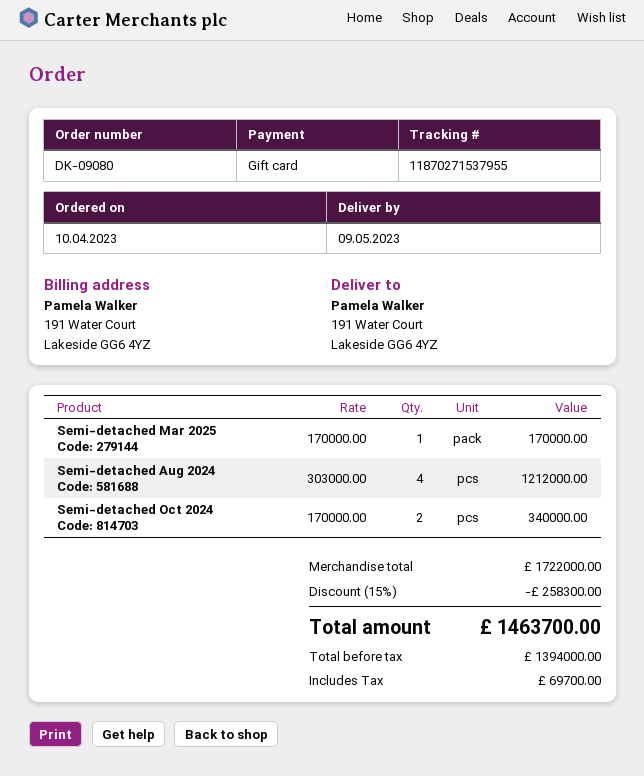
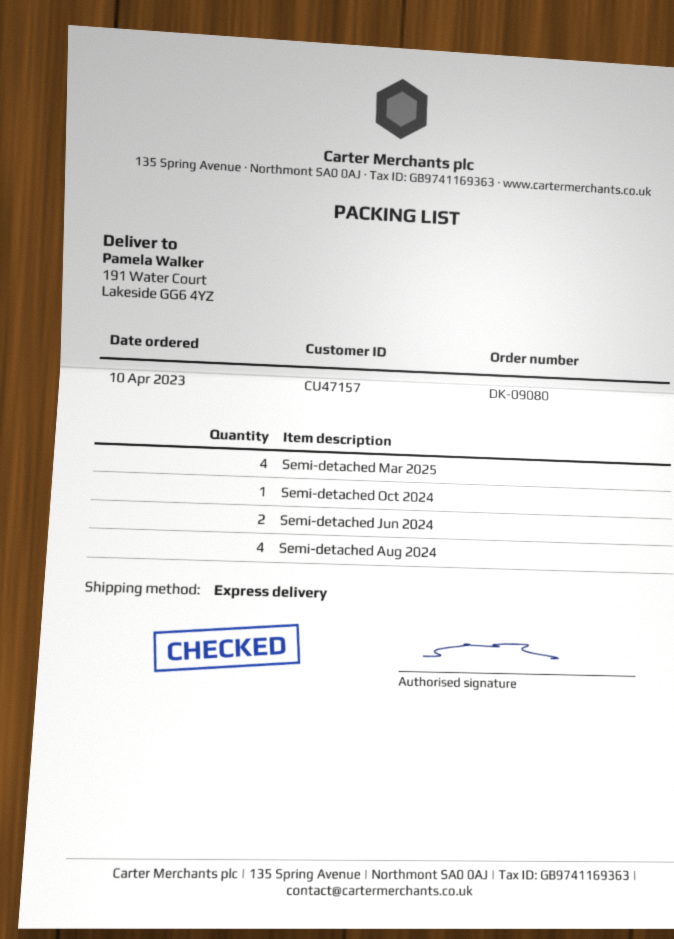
Semi-detached Mar 2025: 1 -> 4
Semi-detached Oct 2024: 2 -> 1
Semi-detached Jun 2024: none -> 2

